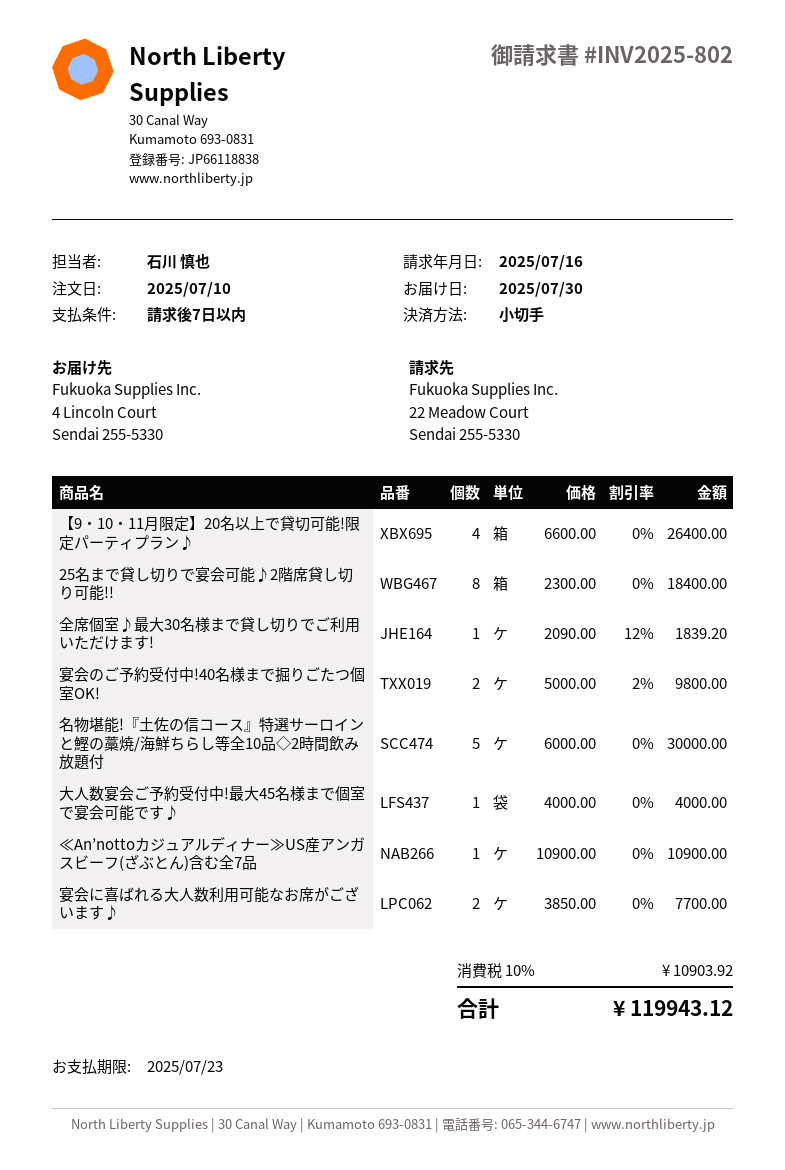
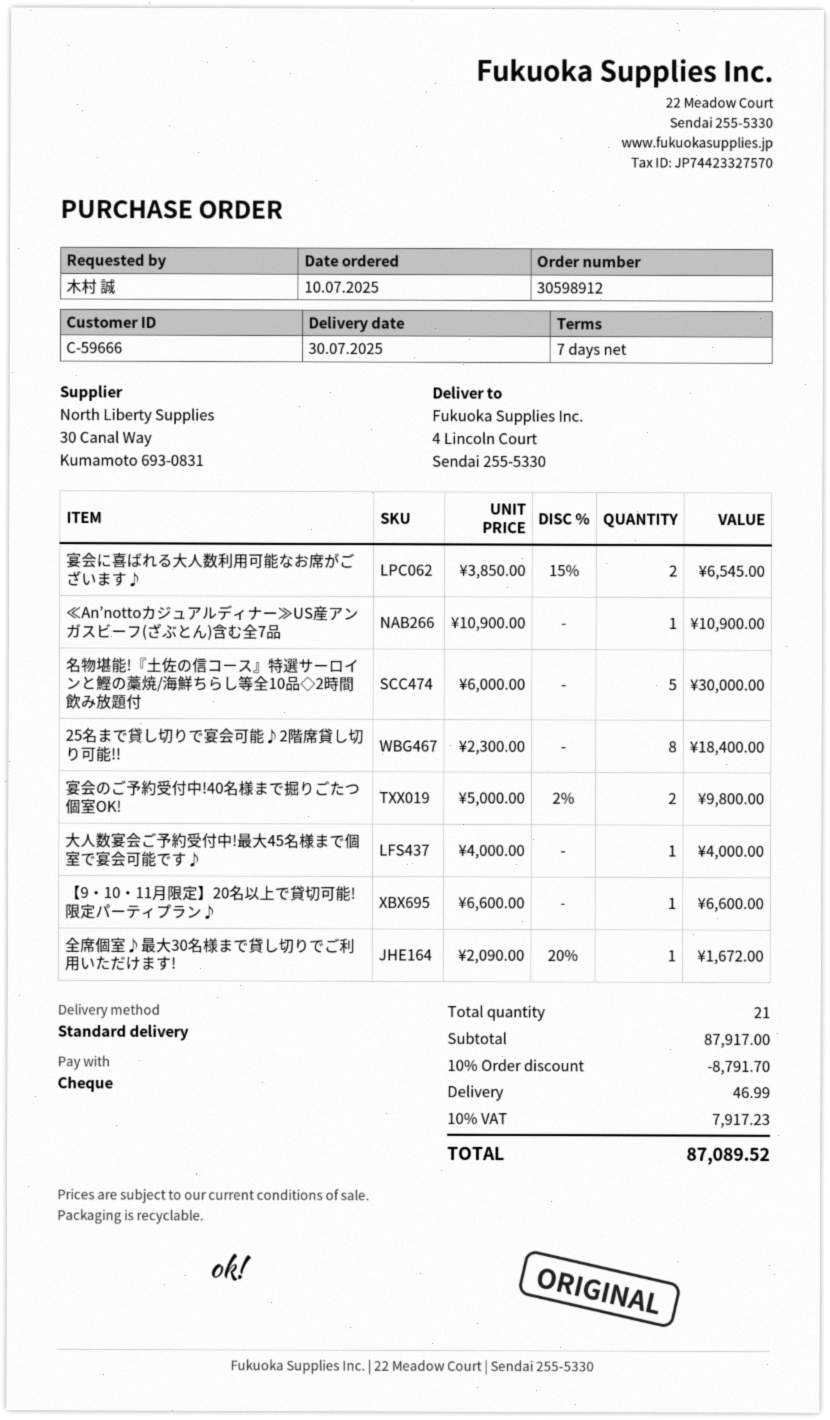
【9・10・11月限定】20名以上で貸切可能!限定パーティプラン♪: 4 x 6600.00 = 26400.00 -> 1 x 6600.00 = 6600.00
全席個室♪最大30名様まで貸し切りでご利用いただけます!: 1 x 2090.00 - 12% = 1839.20 -> 1 x 2090.00 - 20% = 1672.00
宴会に喜ばれる大人数利用可能なお席がございます♪: 2 x 3850.00 = 7700.00 -> 2 x 3850.00 - 15% = 6545.00
discount: none -> 10% = 8791.70
shipping: none -> 46.99
tax: 10% = 10903.92 -> 10% = 7917.23
total: 119943.12 -> 87089.52

